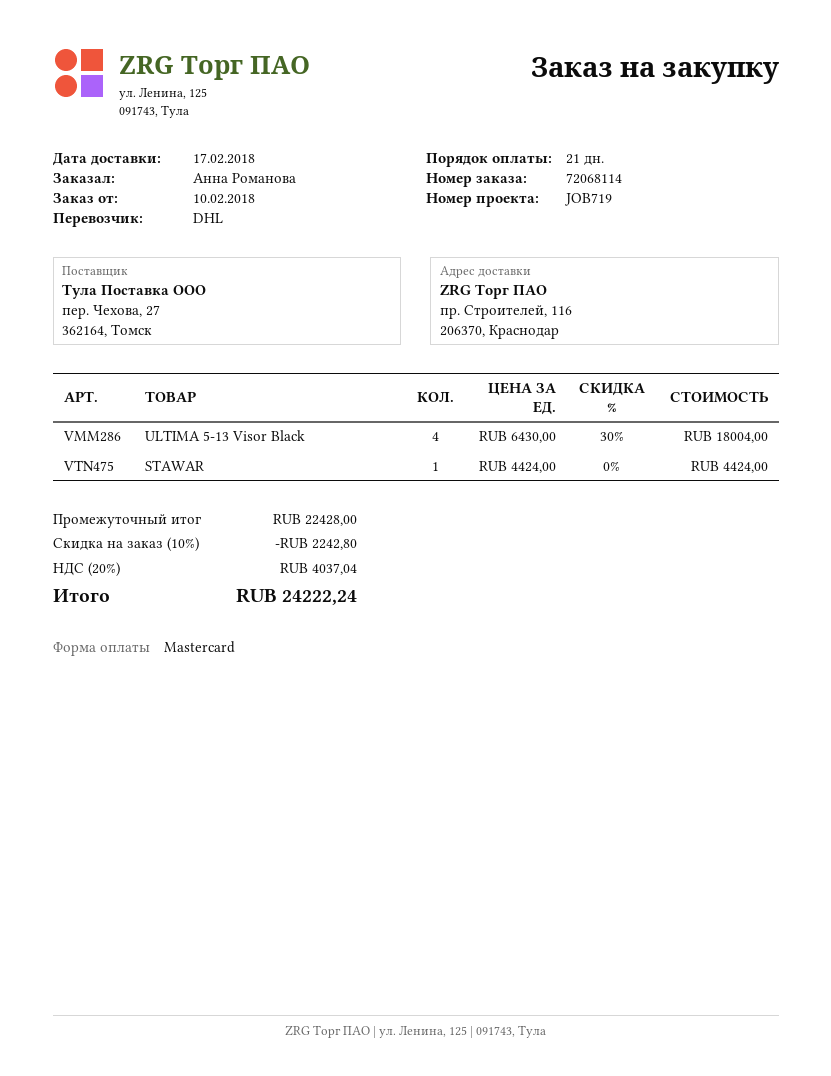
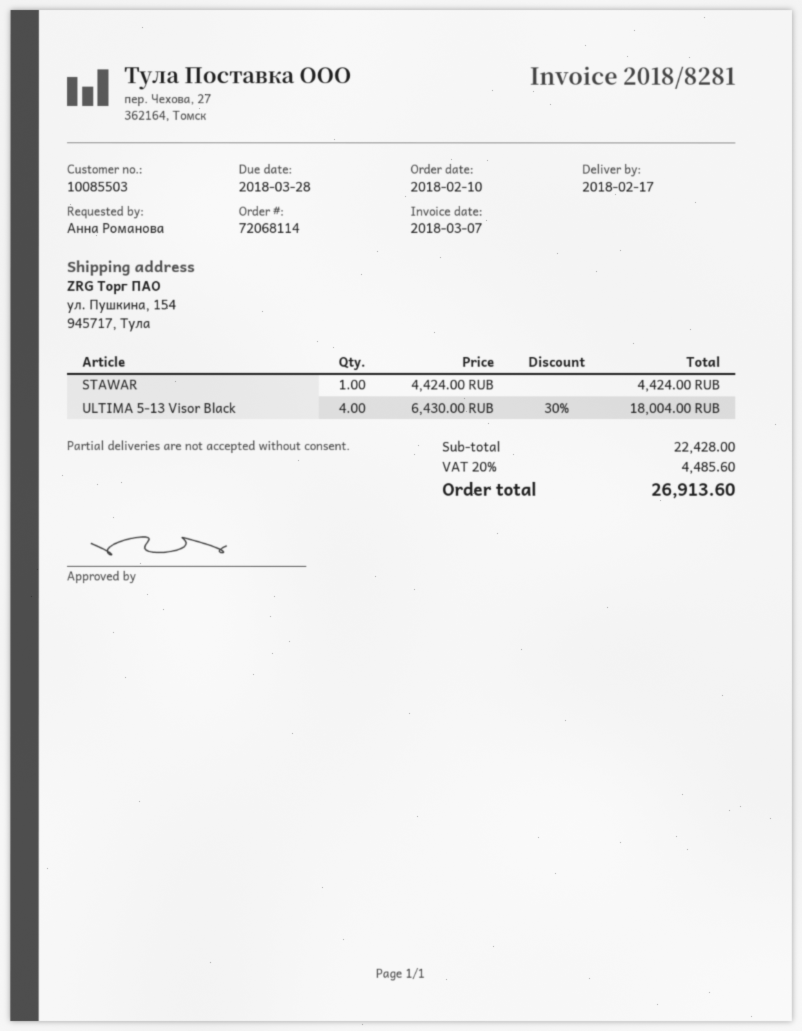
ship to: пр. Строителей, 116, 206370, Краснодар -> ул. Пушкина, 154, 945717, Тула
discount: 10% = 2242.80 -> none
tax: 20% = 4037.04 -> 20% = 4485.60
total: 24222.24 -> 26913.60

